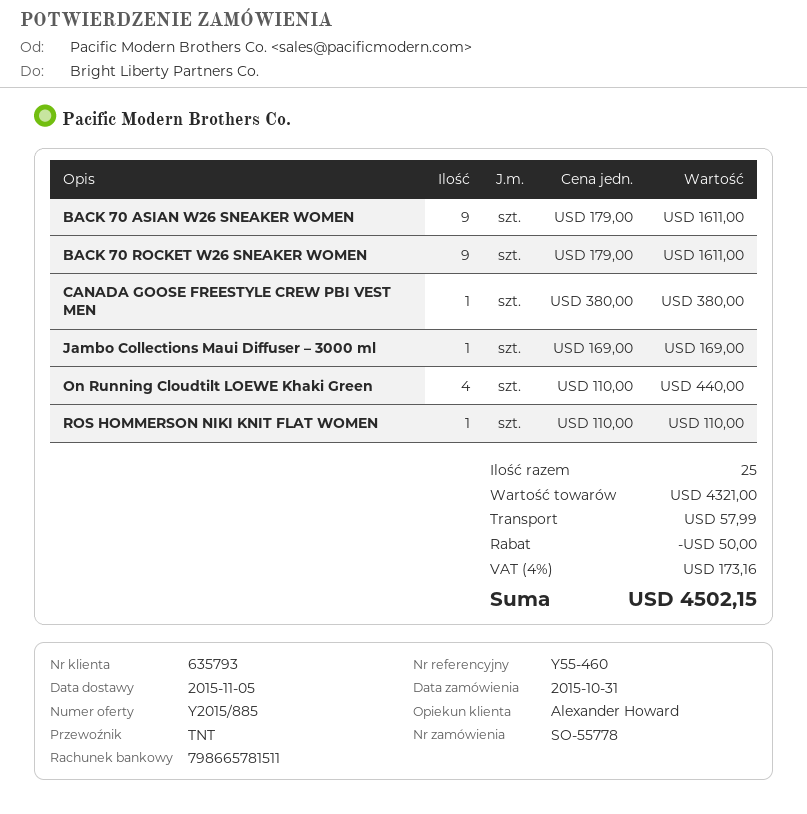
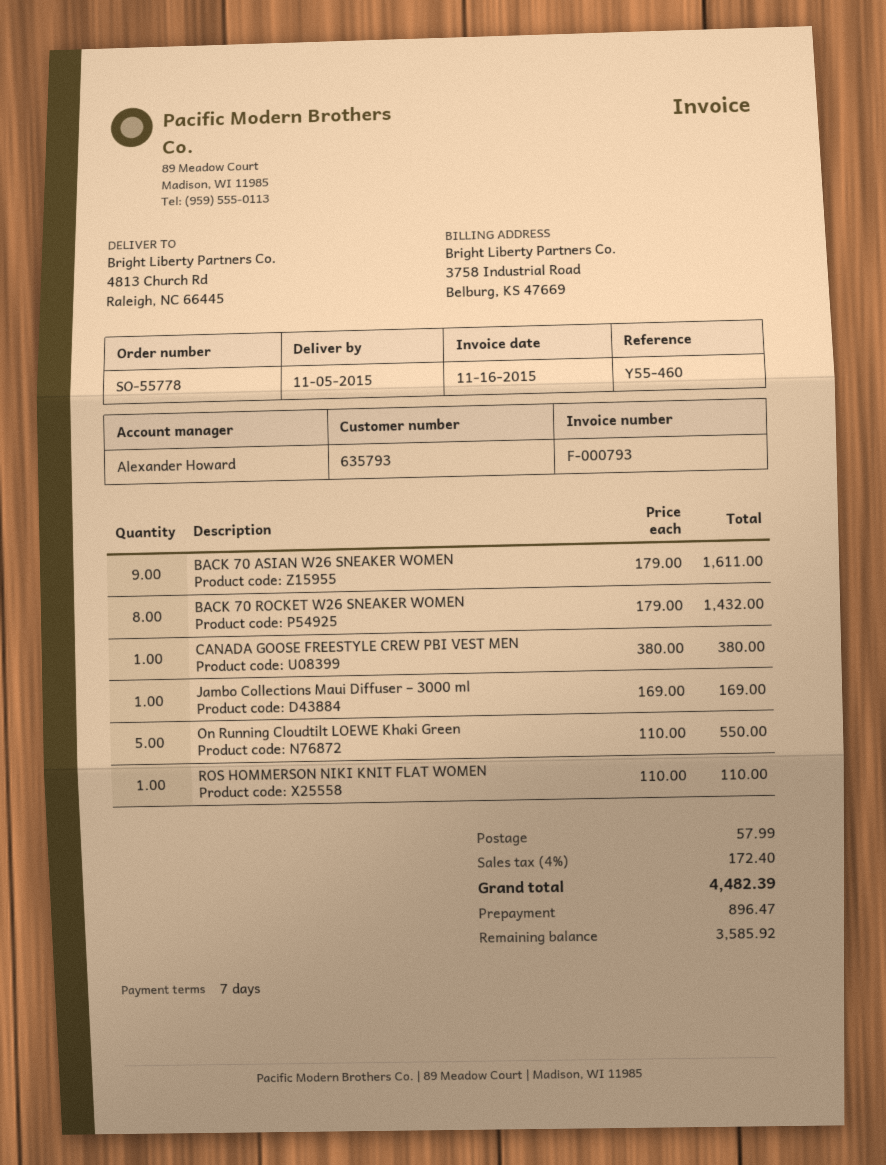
BACK 70 ROCKET W26 SNEAKER WOMEN: 9 x 179.00 = 1611.00 -> 8 x 179.00 = 1432.00
On Running Cloudtilt LOEWE Khaki Green: 4 x 110.00 = 440.00 -> 5 x 110.00 = 550.00
discount: 50.00 -> none
tax: 4% = 173.16 -> 4% = 172.40
total: 4502.15 -> 4482.39

